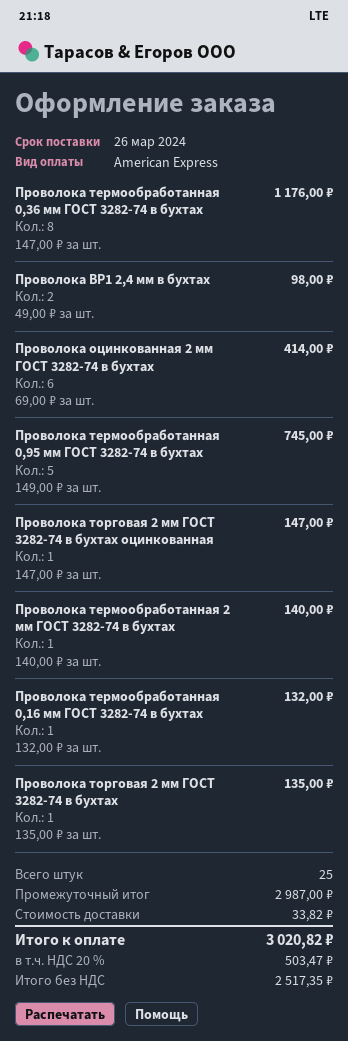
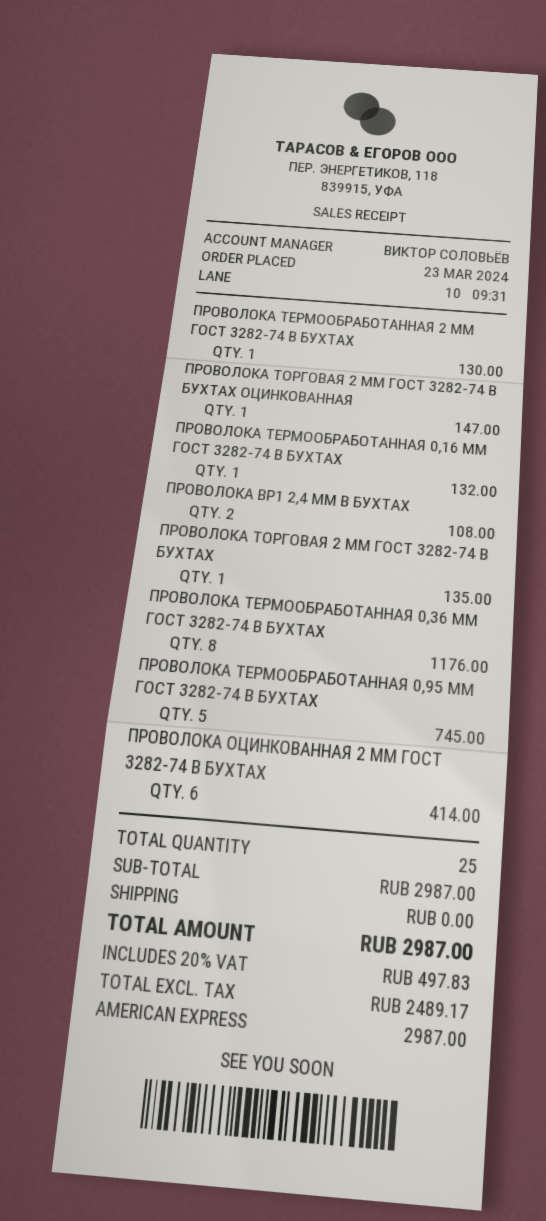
Проволока ВР1 2,4 мм в бухтах: 2 for 98.00 -> 2 for 108.00
Проволока термообработанная 2 мм ГОСТ 3282-74 в бухтах: 1 for 140.00 -> 1 for 130.00
shipping: 33.82 -> 0.00
net: 2517.35 -> 2489.17
tax: 20% = 503.47 -> 20% = 497.83
total: 3020.82 -> 2987.00

